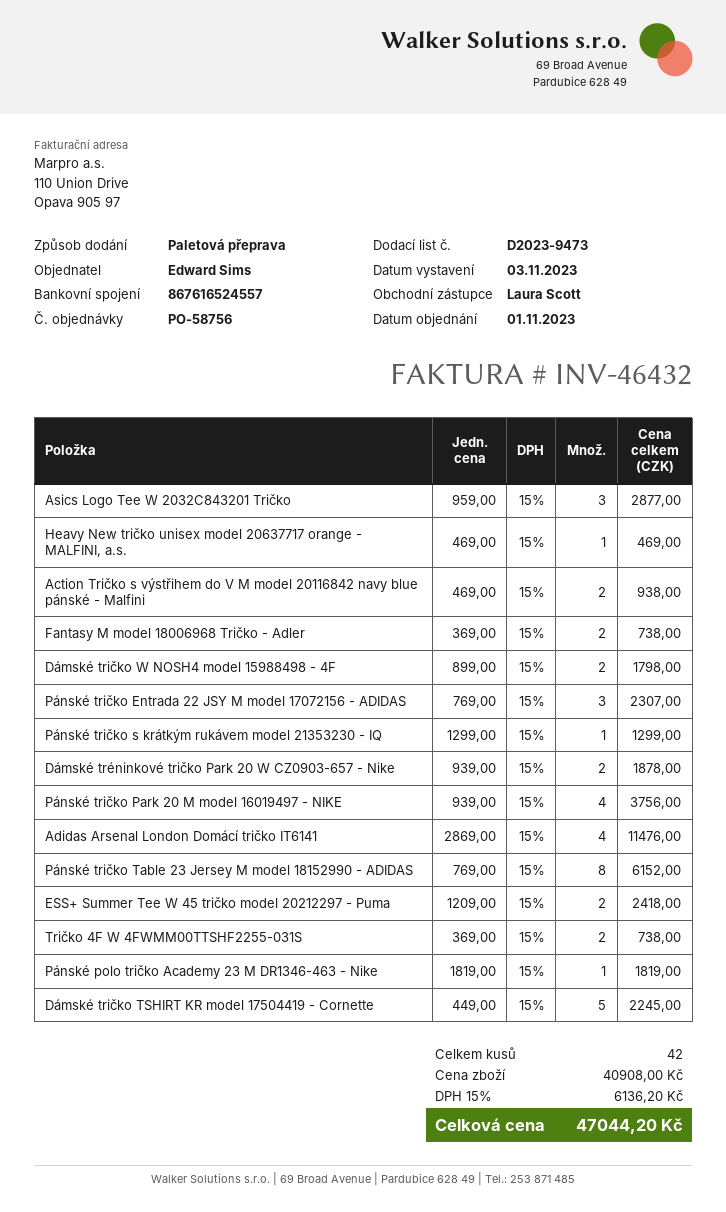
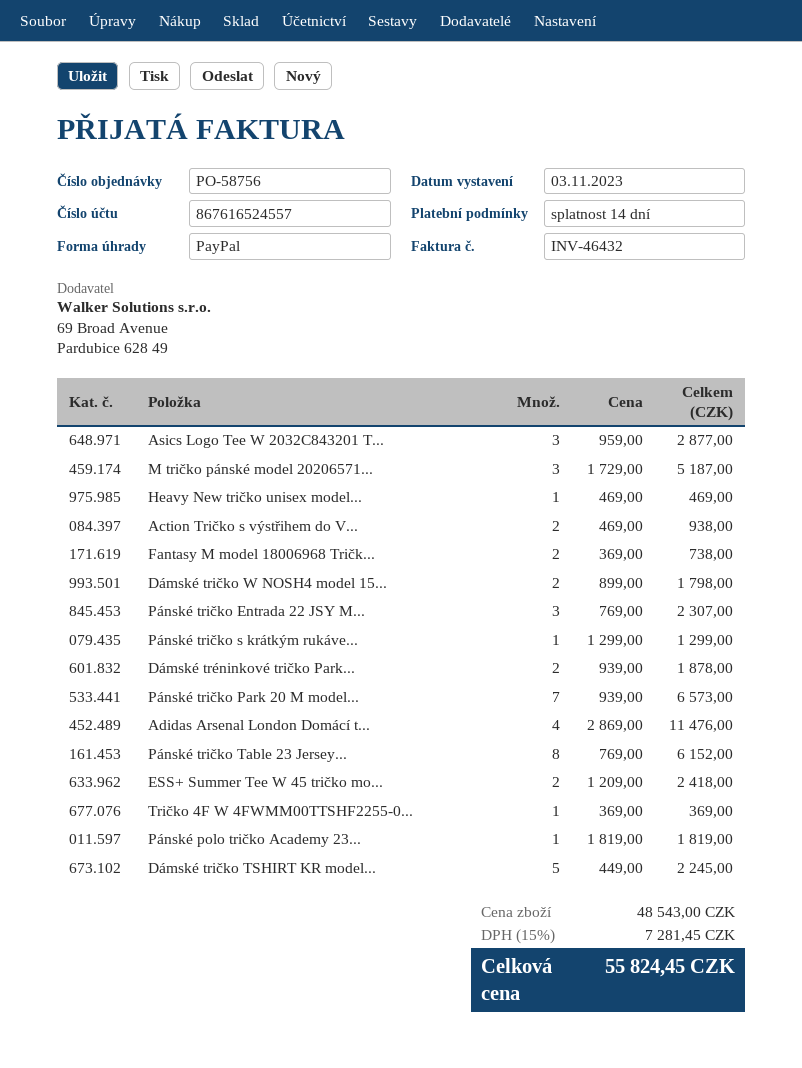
Pánské tričko Park 20 M model 16019497 - NIKE: 4 x 939.00 = 3756.00 -> 7 x 939.00 = 6573.00
Tričko 4F W 4FWMM00TTSHF2255-031S: 2 x 369.00 = 738.00 -> 1 x 369.00 = 369.00
M tričko pánské model 20206571...: none -> 3 x 1729.00 = 5187.00
subtotal: 40908.00 -> 48543.00
tax: 15% = 6136.20 -> 15% = 7281.45
total: 47044.20 -> 55824.45

